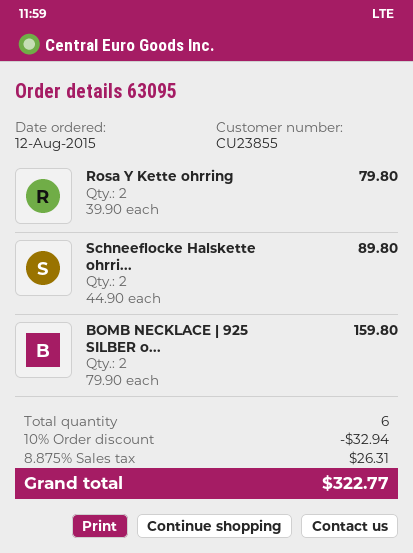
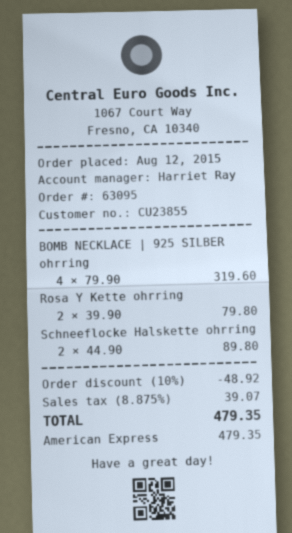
BOMB NECKLACE | 925 SILBER o...: 2 x 79.90 = 159.80 -> 4 x 79.90 = 319.60
discount: 10% = 32.94 -> 10% = 48.92
tax: 8.875% = 26.31 -> 8.875% = 39.07
total: 322.77 -> 479.35

